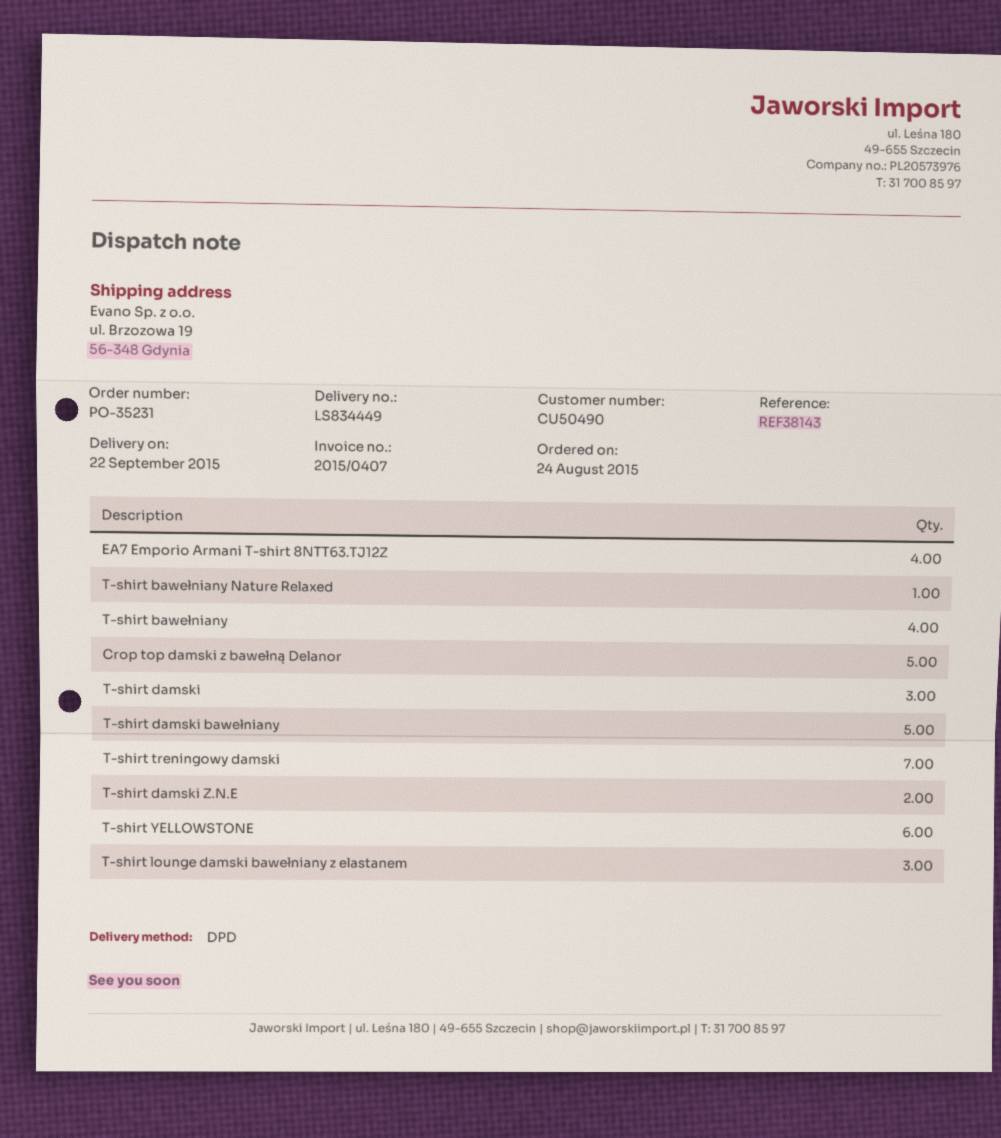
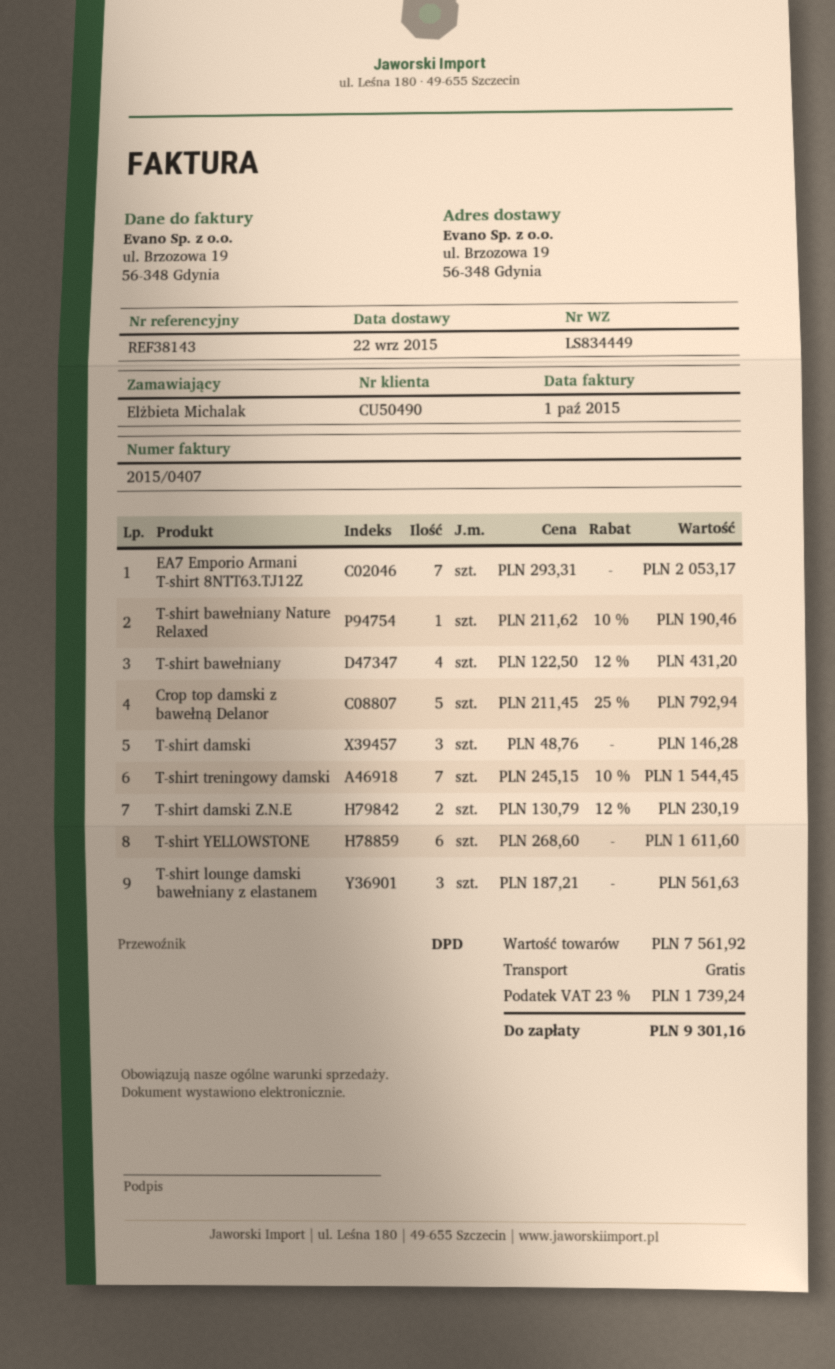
EA7 Emporio Armani T-shirt 8NTT63.TJ12Z: 4 -> 7
T-shirt damski bawełniany: 5 -> none

